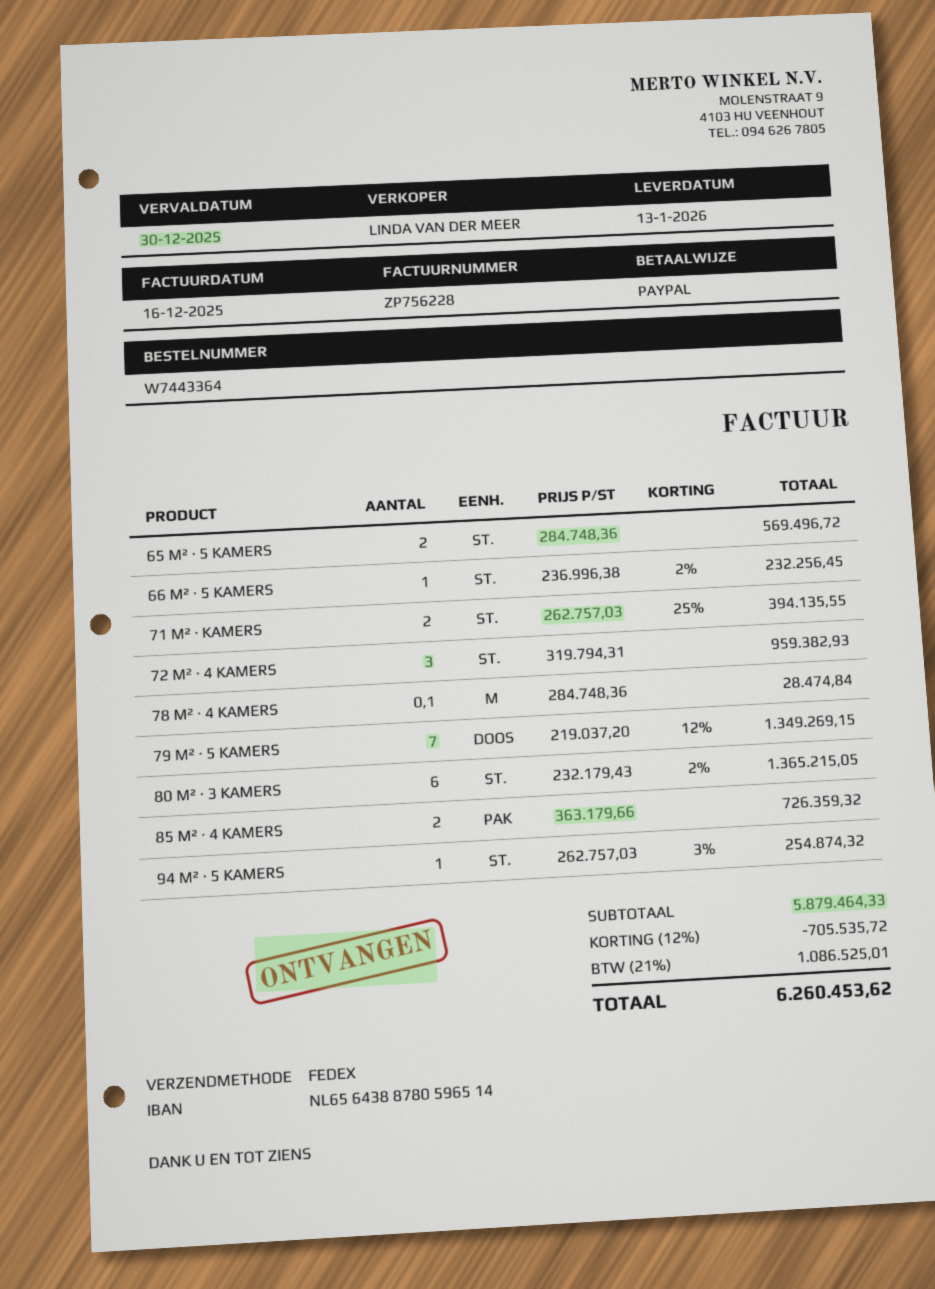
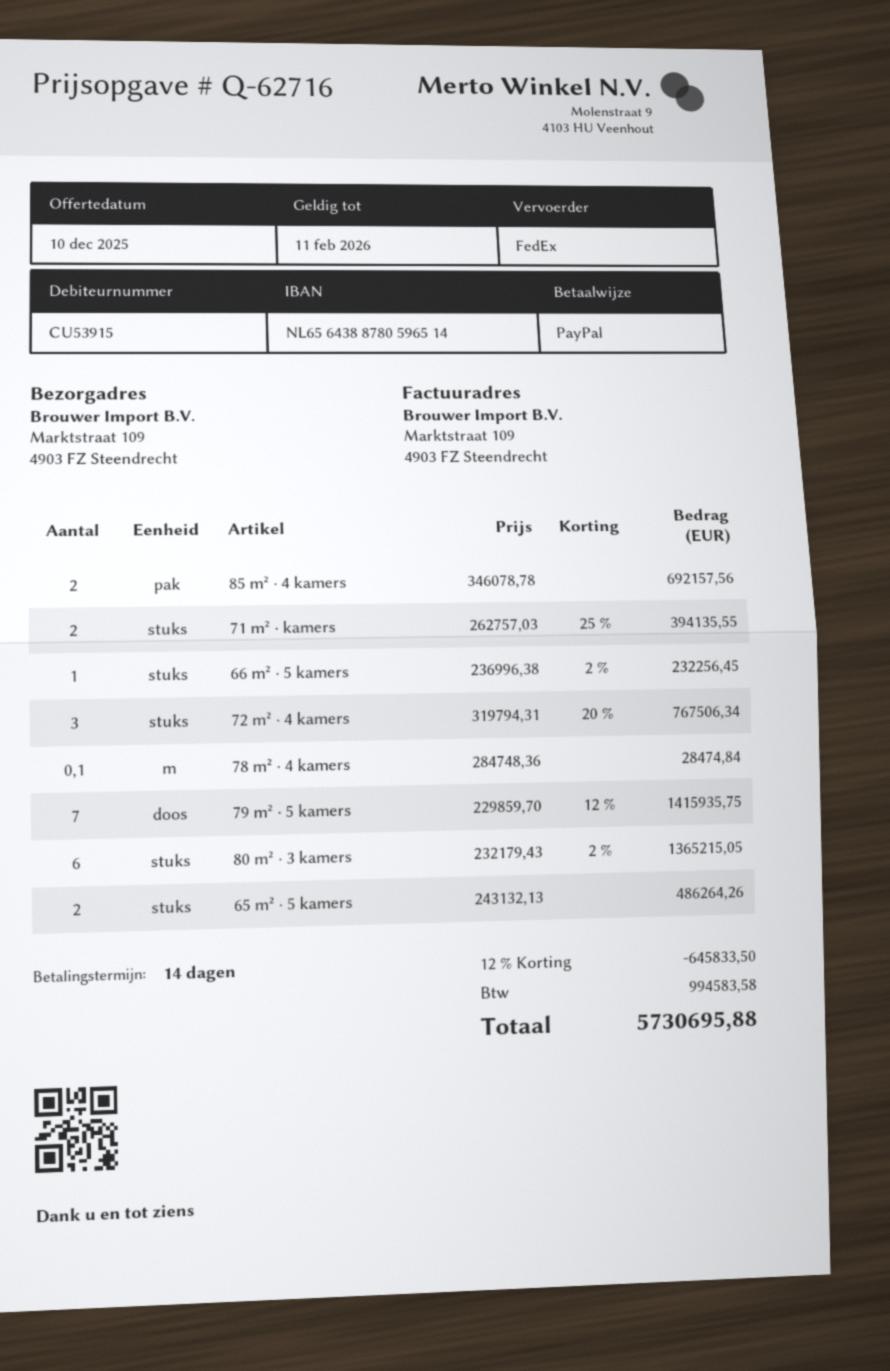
65 M² · 5 KAMERS: 2 x 284748.36 = 569496.72 -> 2 x 243132.13 = 486264.26
72 M² · 4 KAMERS: 3 x 319794.31 = 959382.93 -> 3 x 319794.31 - 20% = 767506.34
79 M² · 5 KAMERS: 7 x 219037.20 - 12% = 1349269.15 -> 7 x 229859.70 - 12% = 1415935.75
85 M² · 4 KAMERS: 2 x 363179.66 = 726359.32 -> 2 x 346078.78 = 692157.56
94 M² · 5 KAMERS: 1 x 262757.03 - 3% = 254874.32 -> none
discount: 12% = 705535.72 -> 12% = 645833.50
tax: 1086525.01 -> 994583.58
total: 6260453.62 -> 5730695.88

